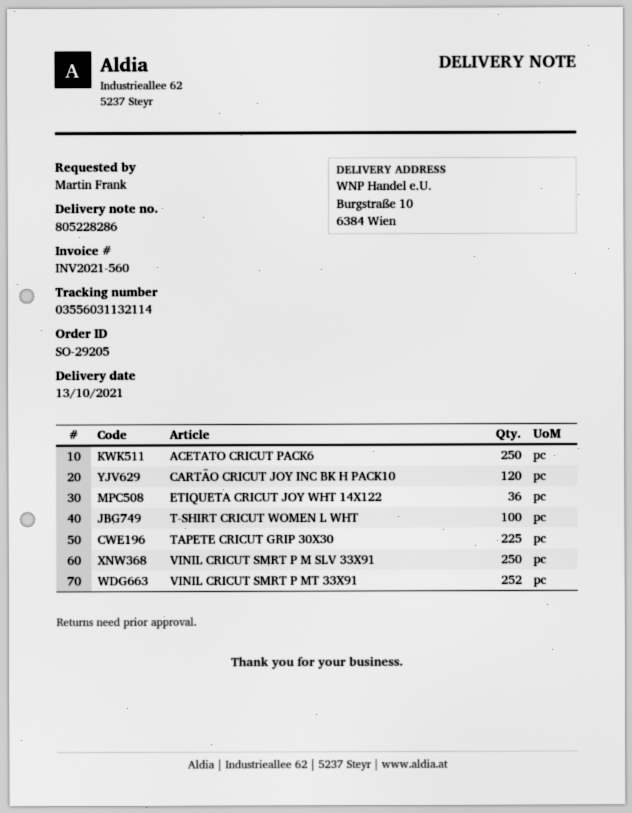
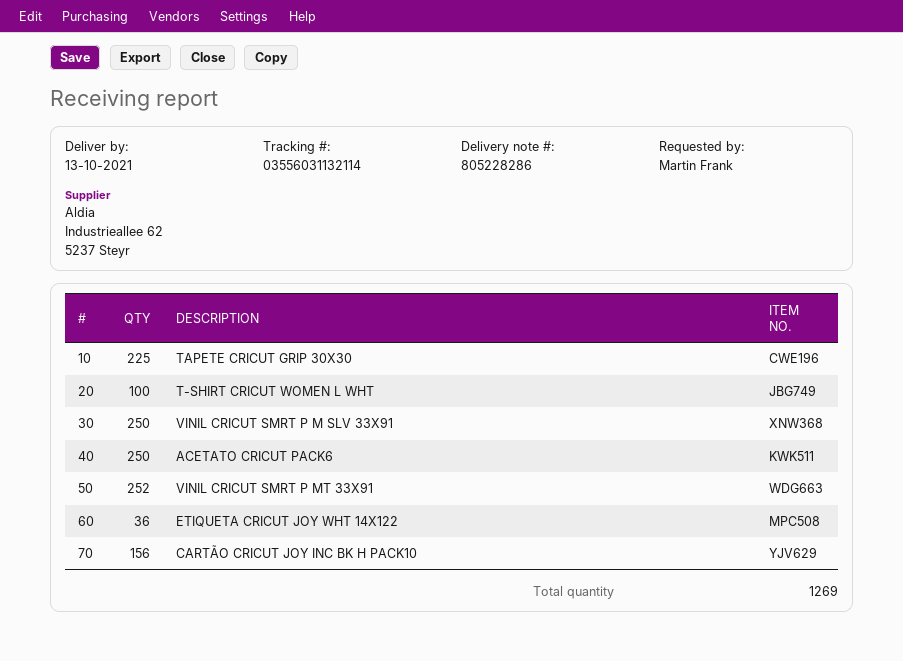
CARTÃO CRICUT JOY INC BK H PACK10: 120 -> 156

